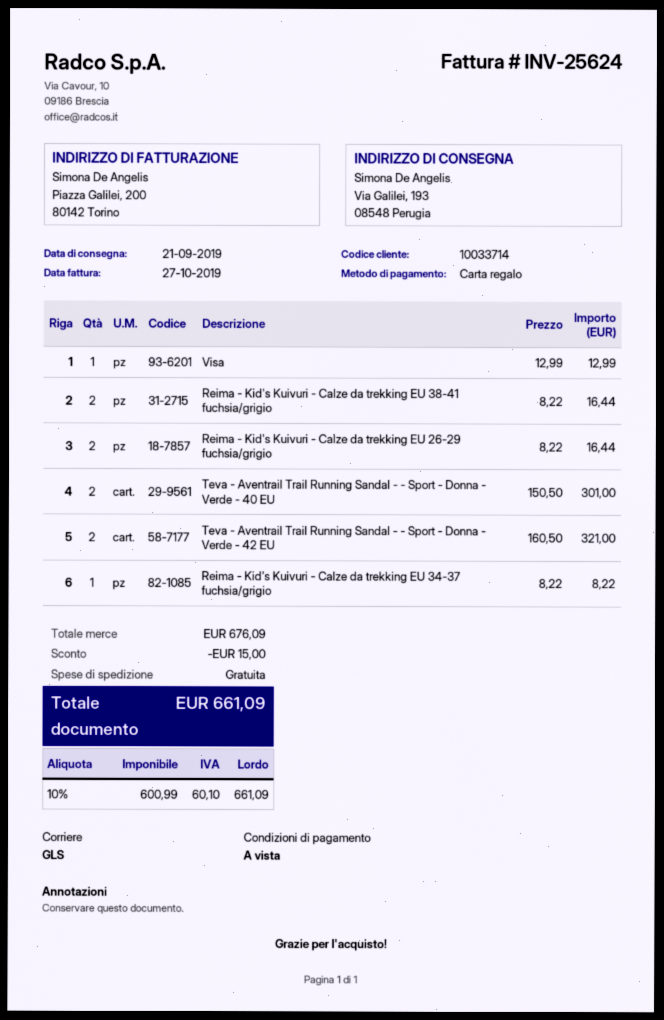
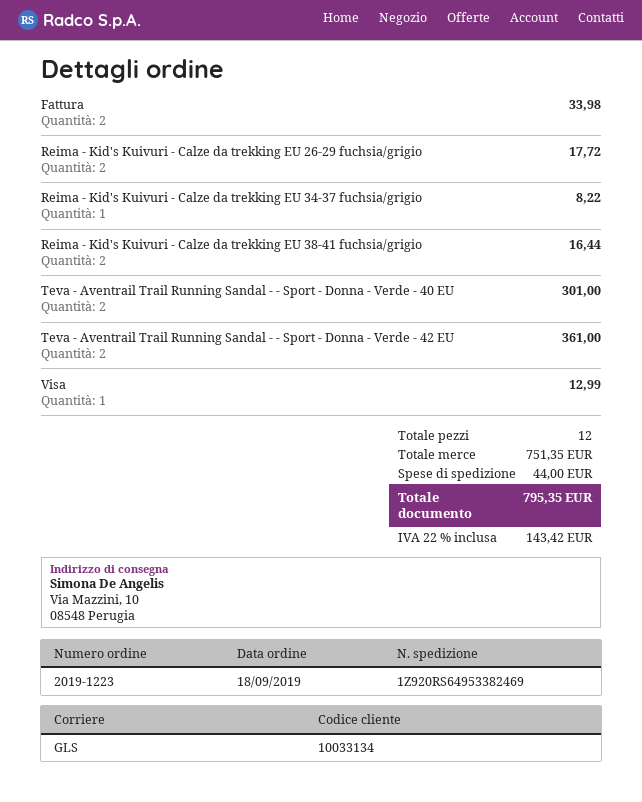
customer number: 10033714 -> 10033134
ship to: Via Galilei, 193, 08548 Perugia -> Via Mazzini, 10, 08548 Perugia
Reima - Kid's Kuivuri - Calze da trekking EU 26-29 fuchsia/grigio: 2 for 16.44 -> 2 for 17.72
Teva - Aventrail Trail Running Sandal - - Sport - Donna - Verde - 42 EU: 2 for 321.00 -> 2 for 361.00
Fattura: none -> 2 for 33.98
subtotal: 676.09 -> 751.35
discount: 15.00 -> none
shipping: 0.00 -> 44.00
tax: 10% = 60.10 -> 22% = 143.42
total: 661.09 -> 795.35

